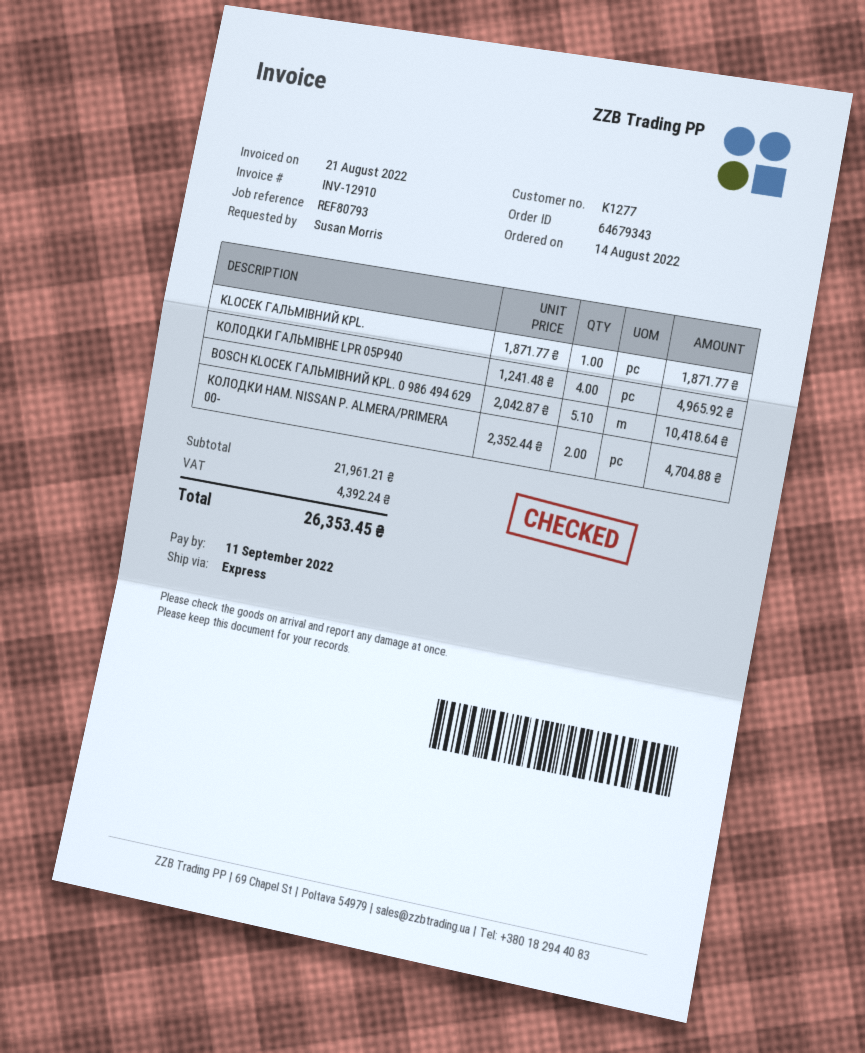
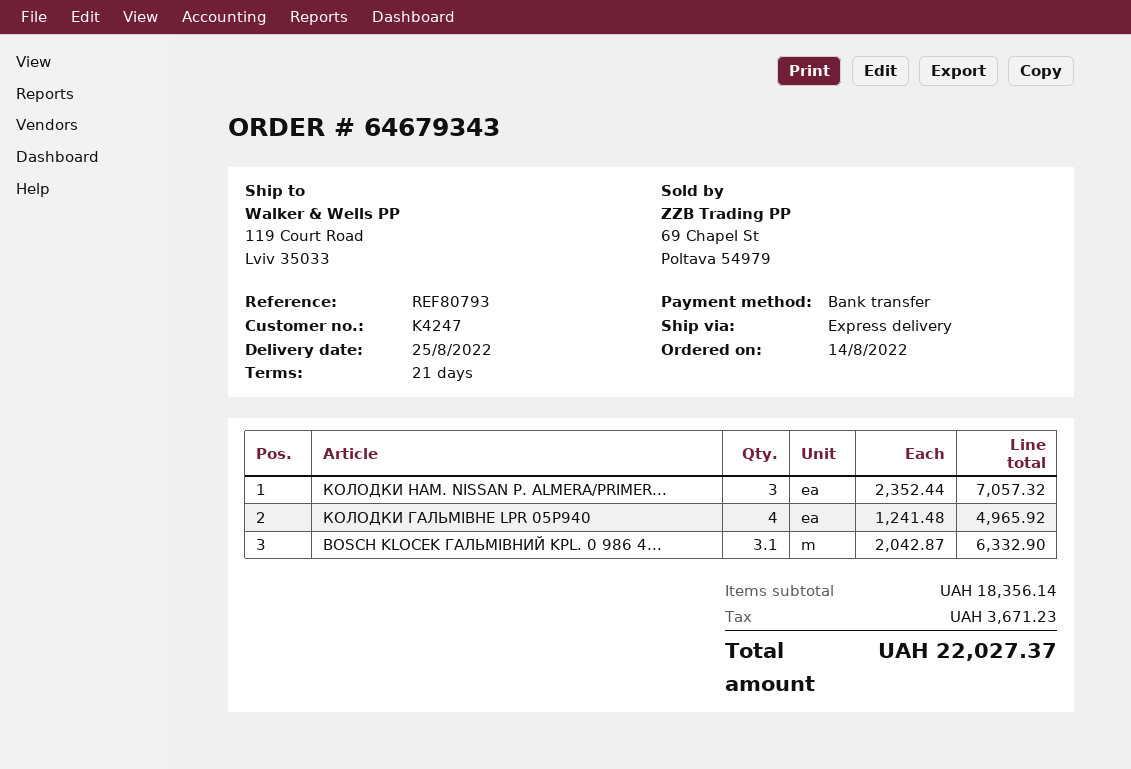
customer number: K1277 -> K4247
KLOCEK ГАЛЬМІВНИЙ KPL.: 1 x 1871.77 = 1871.77 -> none
BOSCH KLOCEK ГАЛЬМІВНИЙ KPL. 0 986 494 629: 5.1 x 2042.87 = 10418.64 -> 3.1 x 2042.87 = 6332.90
КОЛОДКИ HAM. NISSAN P. ALMERA/PRIMERA 00-: 2 x 2352.44 = 4704.88 -> 3 x 2352.44 = 7057.32
subtotal: 21961.21 -> 18356.14
tax: 4392.24 -> 3671.23
total: 26353.45 -> 22027.37

